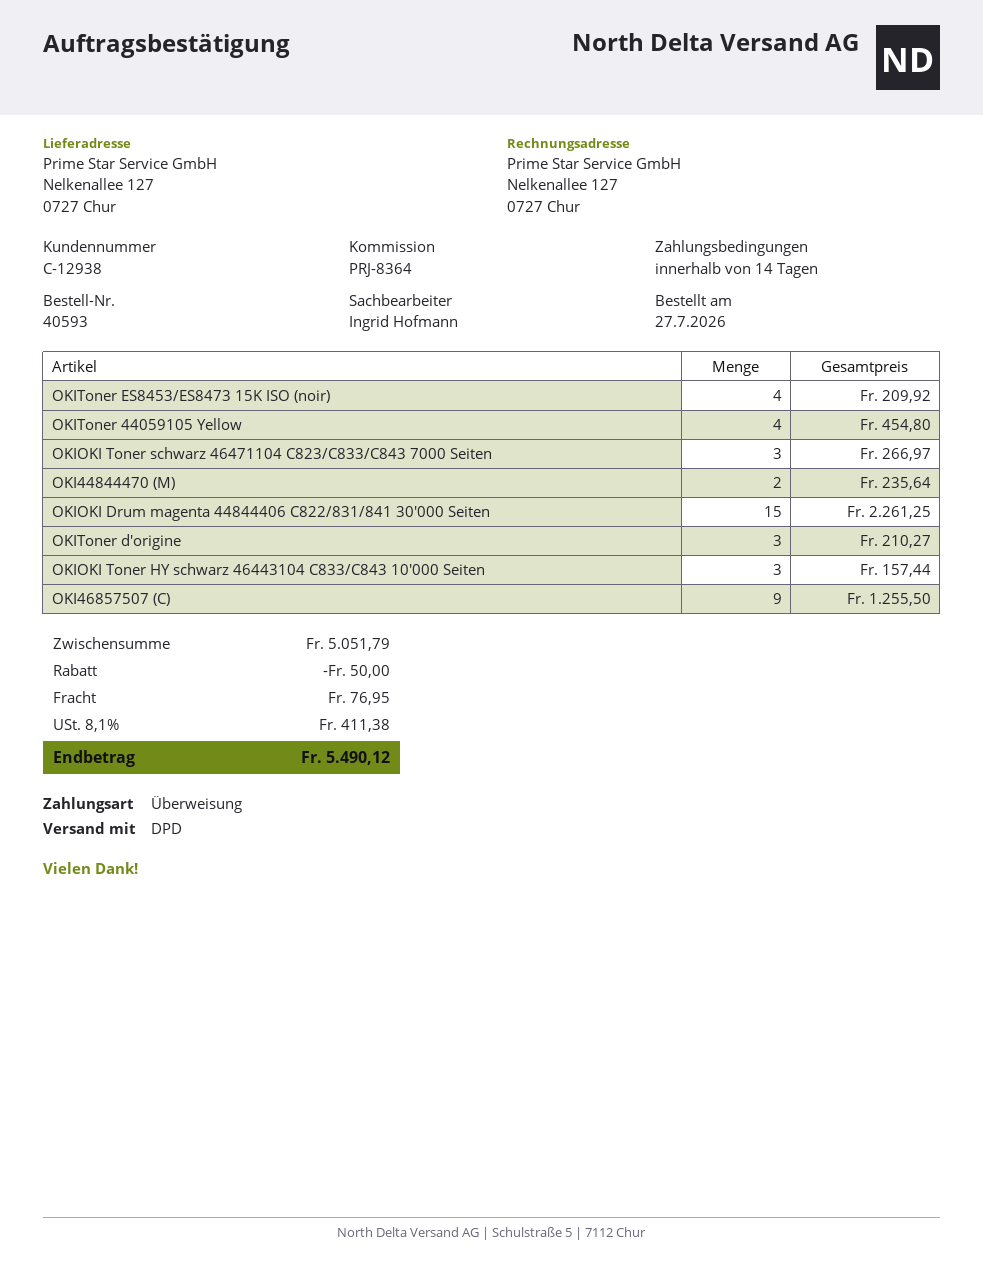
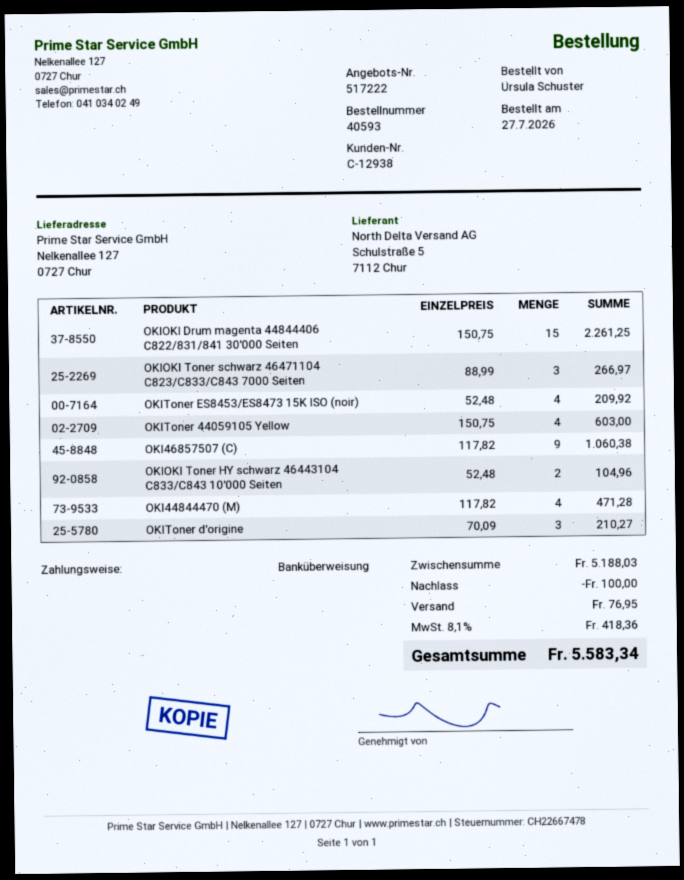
OKIToner 44059105 Yellow: 4 for 454.80 -> 4 for 603.00
OKI44844470 (M): 2 for 235.64 -> 4 for 471.28
OKIOKI Toner HY schwarz 46443104 C833/C843 10'000 Seiten: 3 for 157.44 -> 2 for 104.96
OKI46857507 (C): 9 for 1255.50 -> 9 for 1060.38
subtotal: 5051.79 -> 5188.03
discount: 50.00 -> 100.00
tax: 8.1% = 411.38 -> 8.1% = 418.36
total: 5490.12 -> 5583.34

